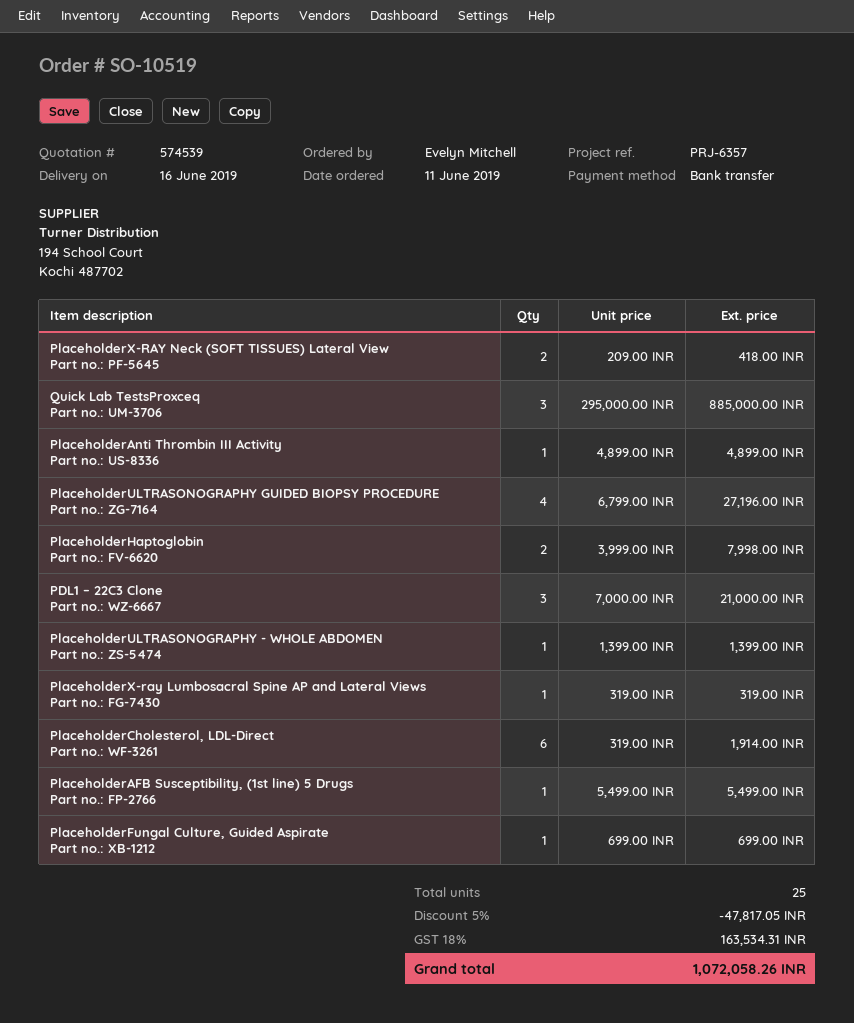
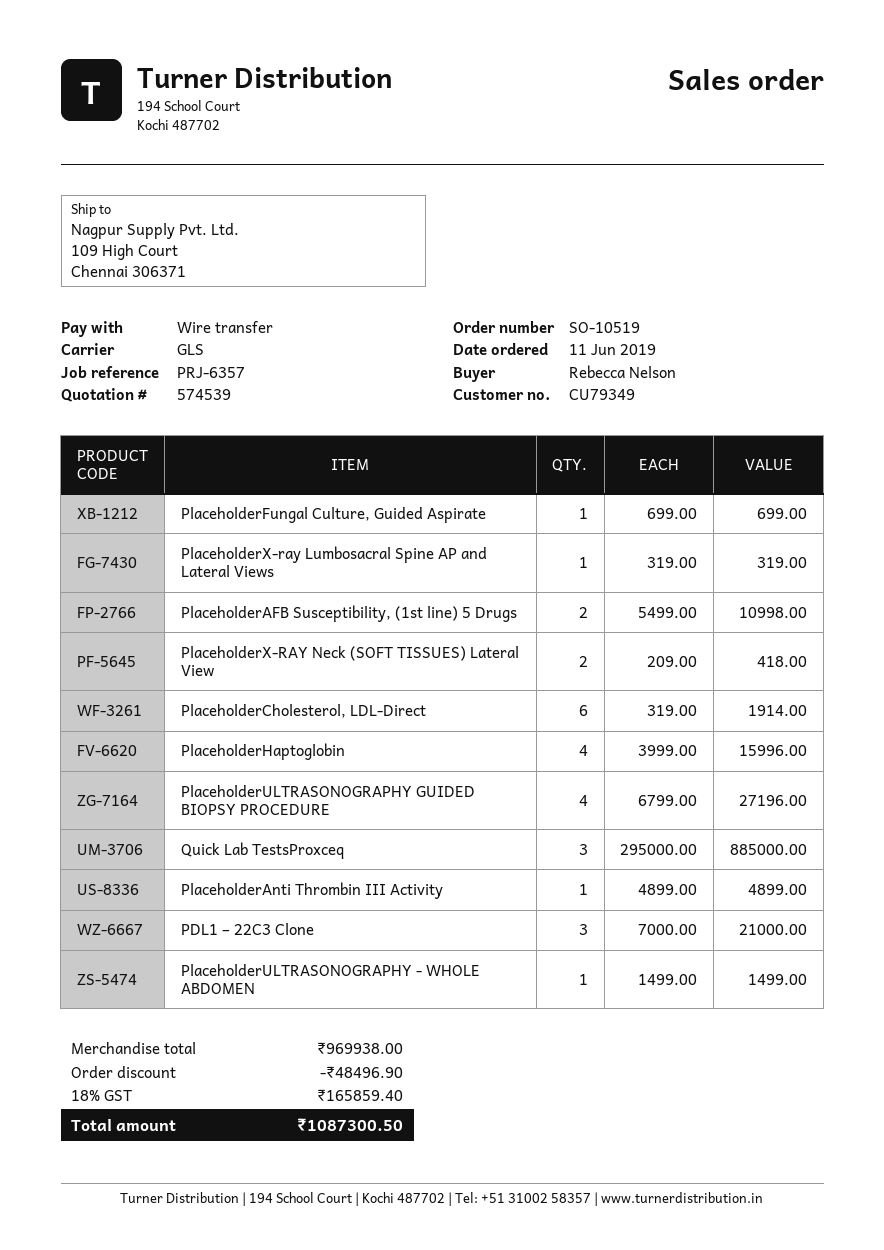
ordered by: Evelyn Mitchell -> Rebecca Nelson
PlaceholderHaptoglobin: 2 x 3999.00 = 7998.00 -> 4 x 3999.00 = 15996.00
PlaceholderULTRASONOGRAPHY - WHOLE ABDOMEN: 1 x 1399.00 = 1399.00 -> 1 x 1499.00 = 1499.00
PlaceholderAFB Susceptibility, (1st line) 5 Drugs: 1 x 5499.00 = 5499.00 -> 2 x 5499.00 = 10998.00
discount: 47817.05 -> 48496.90
tax: 18% = 163534.31 -> 18% = 165859.40
total: 1072058.26 -> 1087300.50

